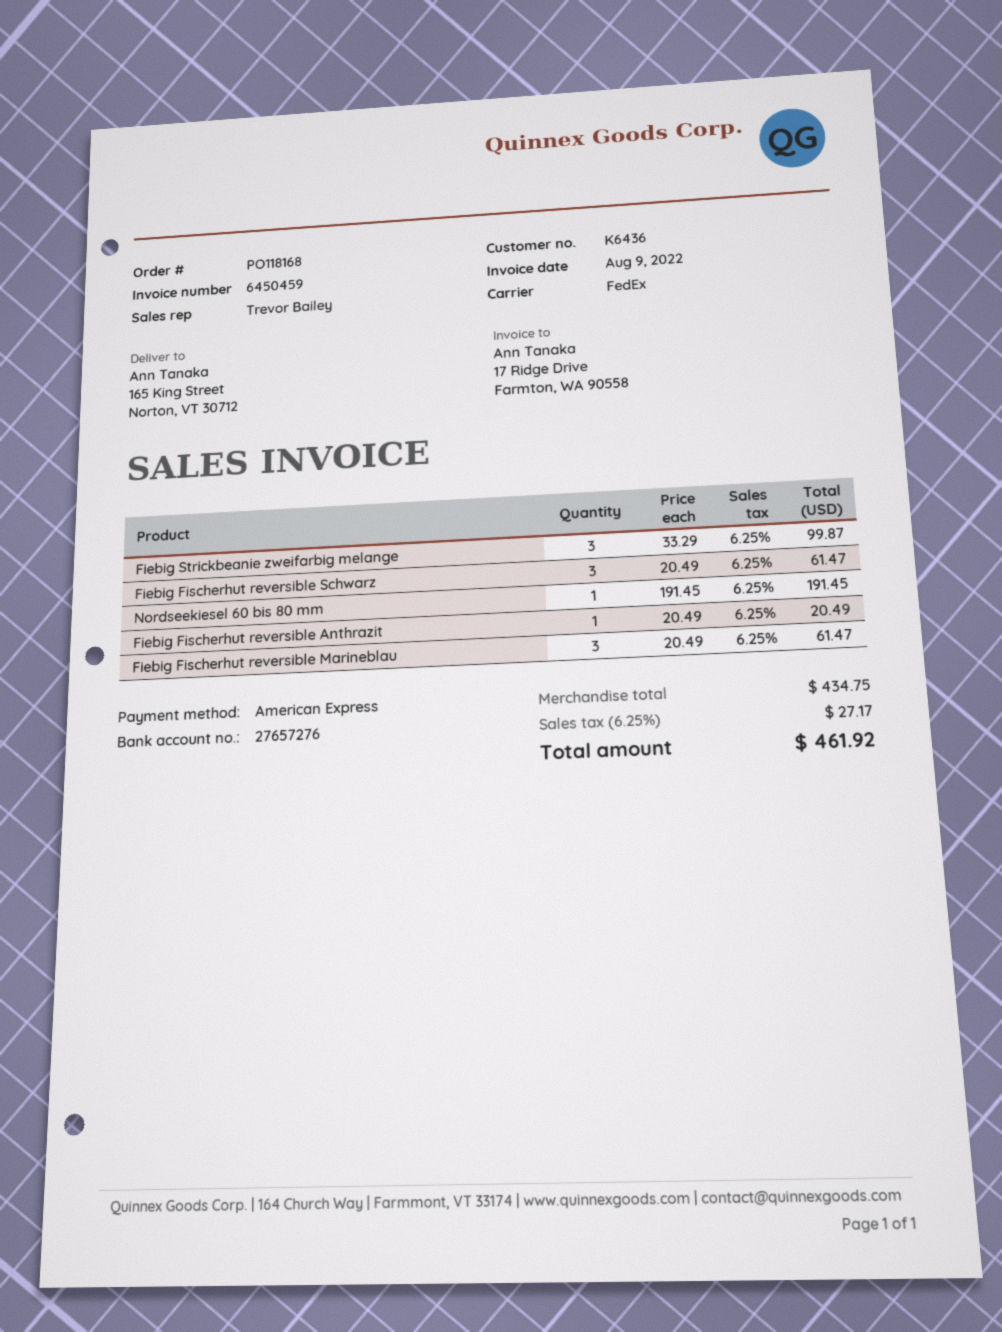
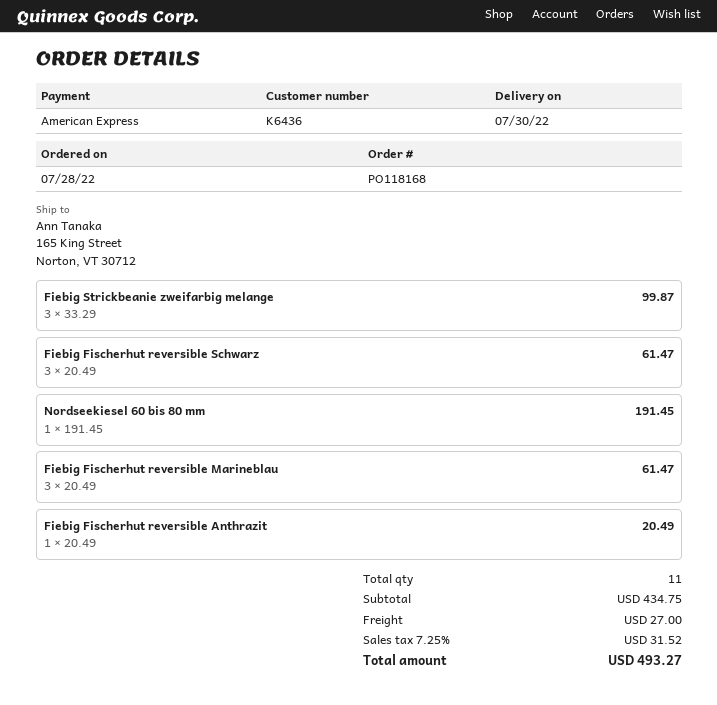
shipping: none -> 27.00
tax: 6.25% = 27.17 -> 7.25% = 31.52
total: 461.92 -> 493.27

